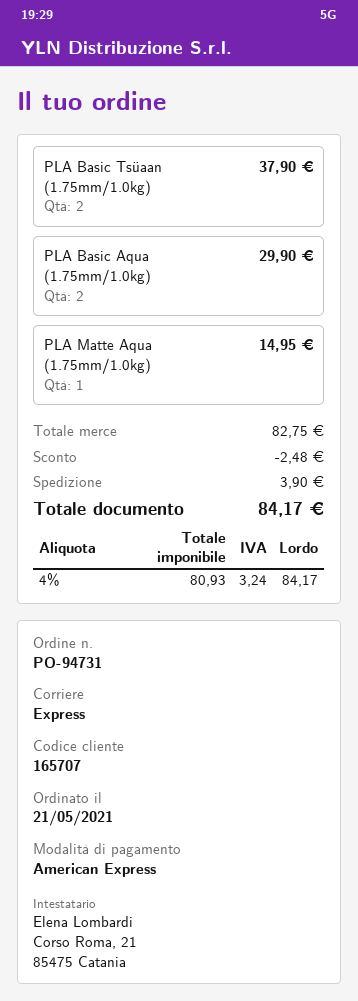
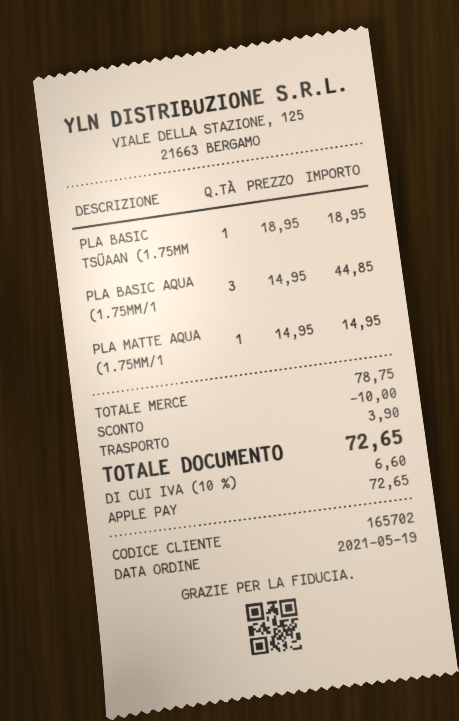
order date: 2021-05-21 -> 2021-05-19
customer number: 165707 -> 165702
payment method: American Express -> Apple Pay
PLA Basic Tsüaan (1.75mm/1.0kg): 2 for 37.90 -> 1 for 18.95
PLA Basic Aqua (1.75mm/1.0kg): 2 for 29.90 -> 3 for 44.85
subtotal: 82.75 -> 78.75
discount: 2.48 -> 10.00
tax: 4% = 3.24 -> 10% = 6.60
total: 84.17 -> 72.65

